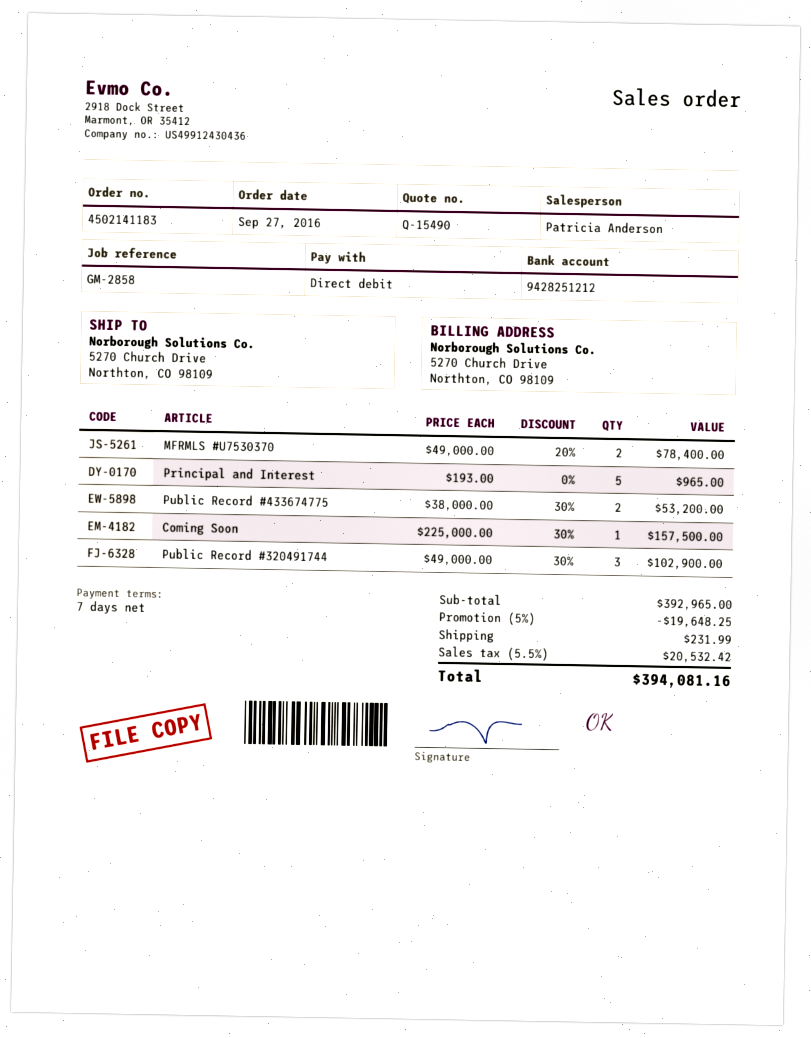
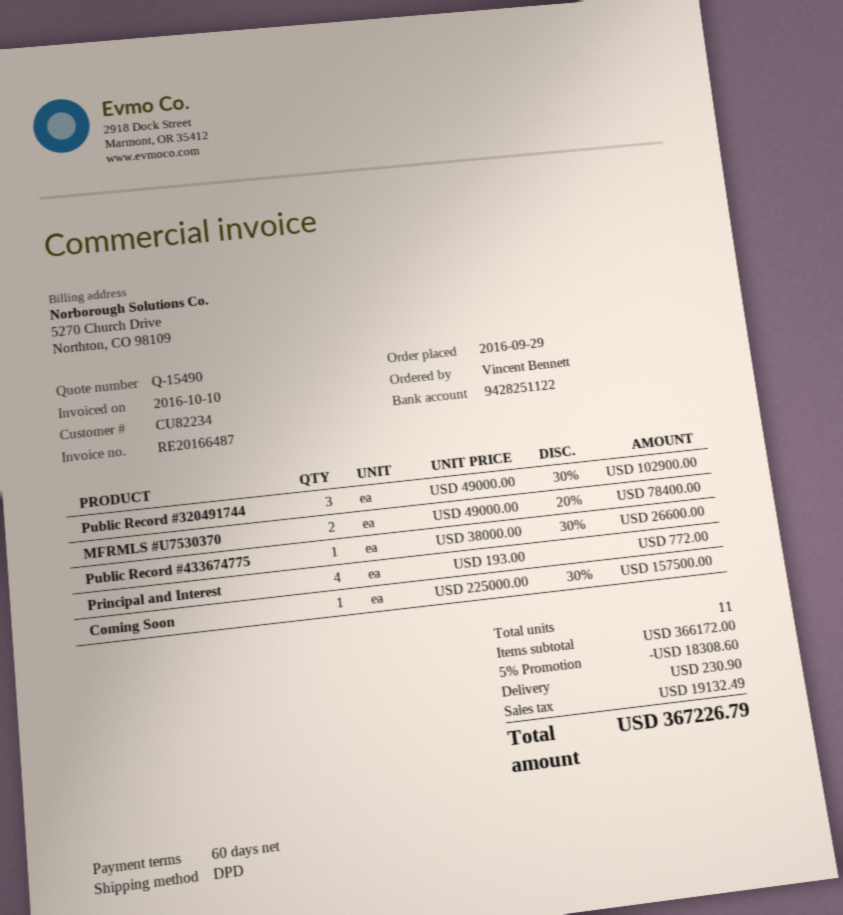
order date: 2016-09-27 -> 2016-09-29
payment terms: 7 days -> 60 days
bank account: 9428251212 -> 9428251122
Principal and Interest: 5 x 193.00 = 965.00 -> 4 x 193.00 = 772.00
Public Record #433674775: 2 x 38000.00 - 30% = 53200.00 -> 1 x 38000.00 - 30% = 26600.00
subtotal: 392965.00 -> 366172.00
discount: 5% = 19648.25 -> 5% = 18308.60
shipping: 231.99 -> 230.90
tax: 20532.42 -> 19132.49
total: 394081.16 -> 367226.79

